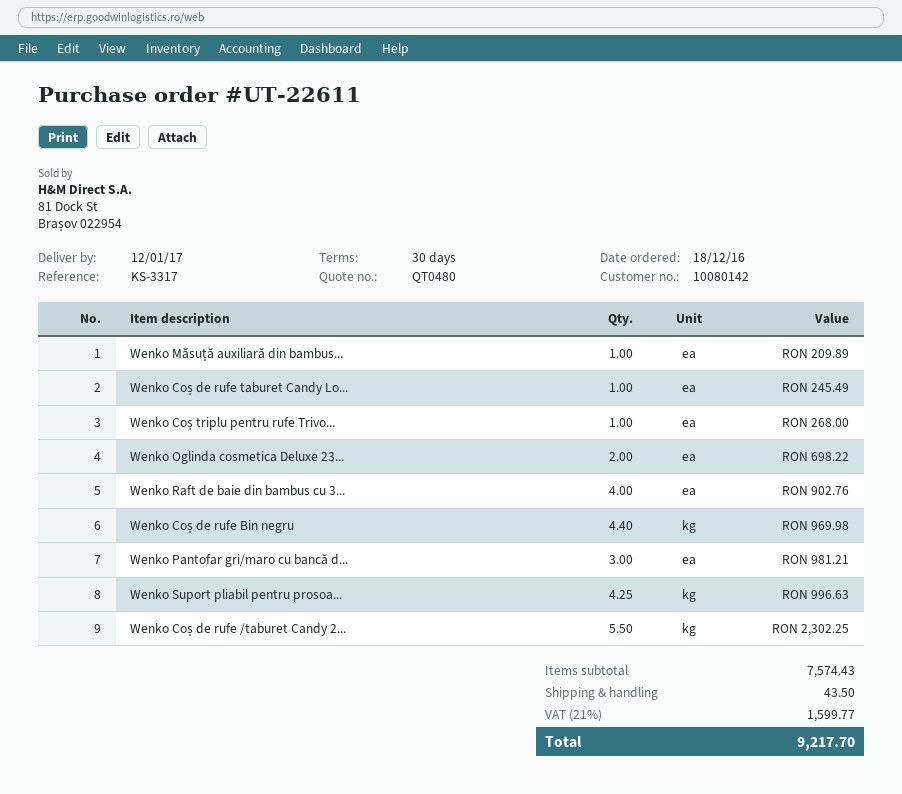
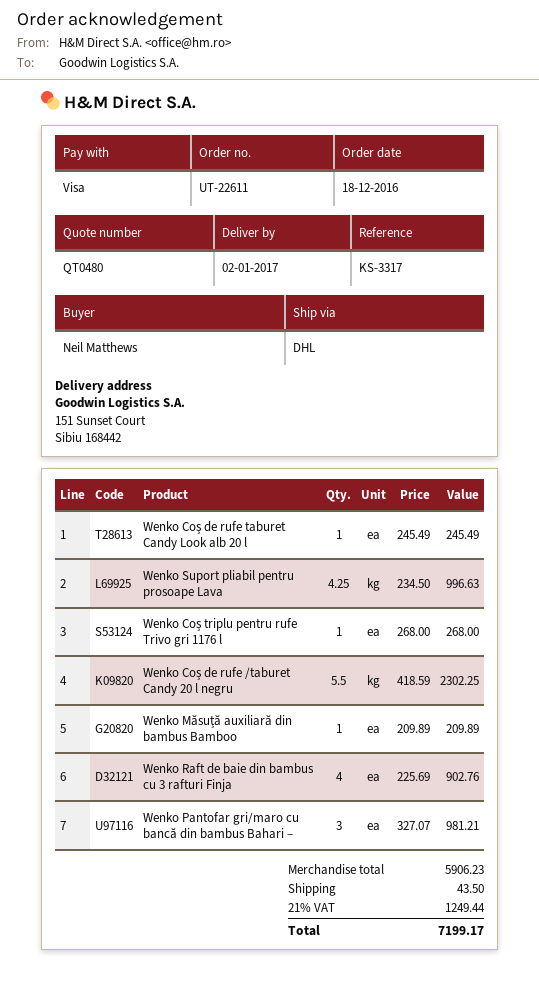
delivery date: 2017-01-12 -> 2017-01-02
Wenko Oglinda cosmetica Deluxe 23...: 2 for 698.22 -> none
Wenko Coș de rufe Bin negru: 4.4 for 969.98 -> none
subtotal: 7574.43 -> 5906.23
tax: 21% = 1599.77 -> 21% = 1249.44
total: 9217.70 -> 7199.17

